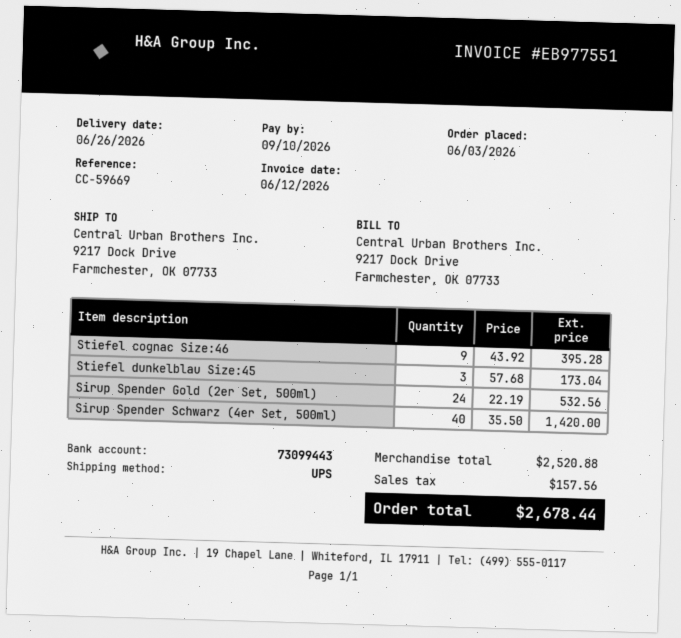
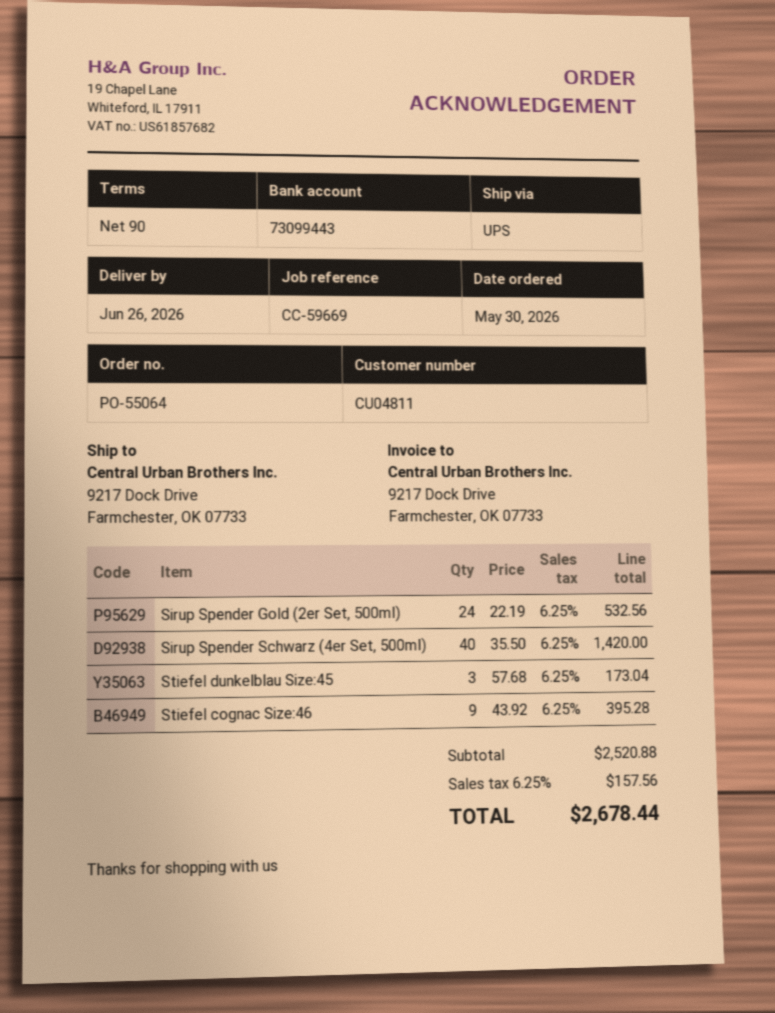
order date: 2026-06-03 -> 2026-05-30

